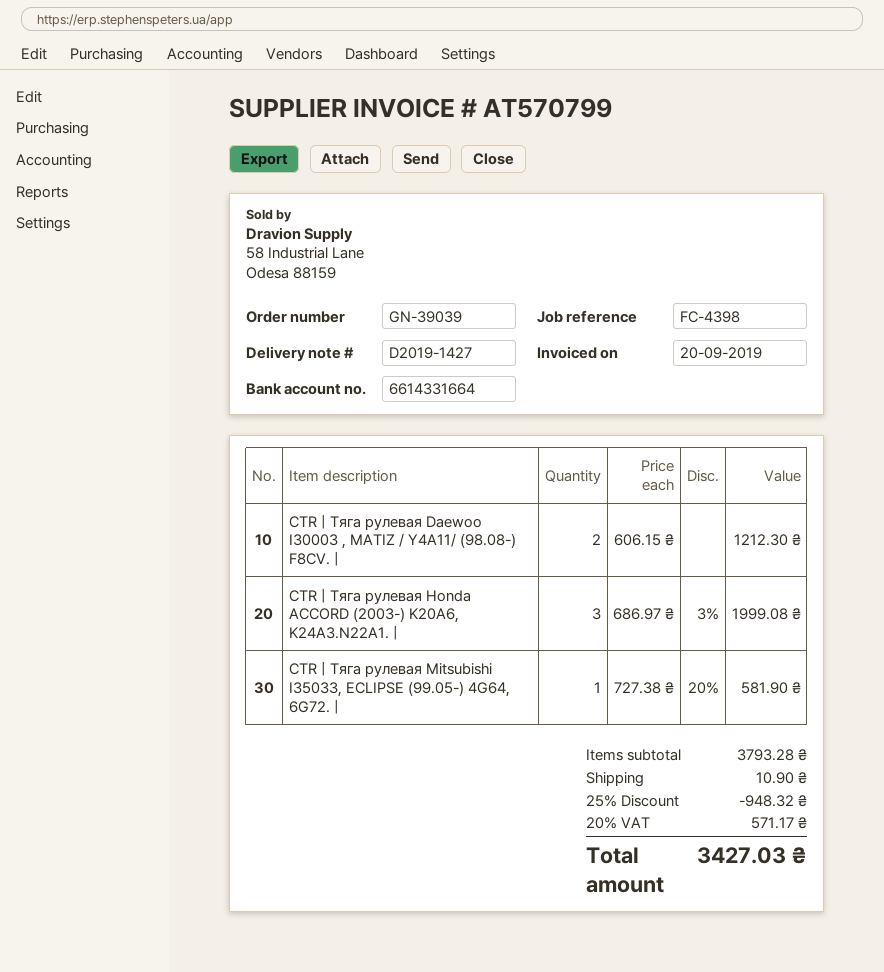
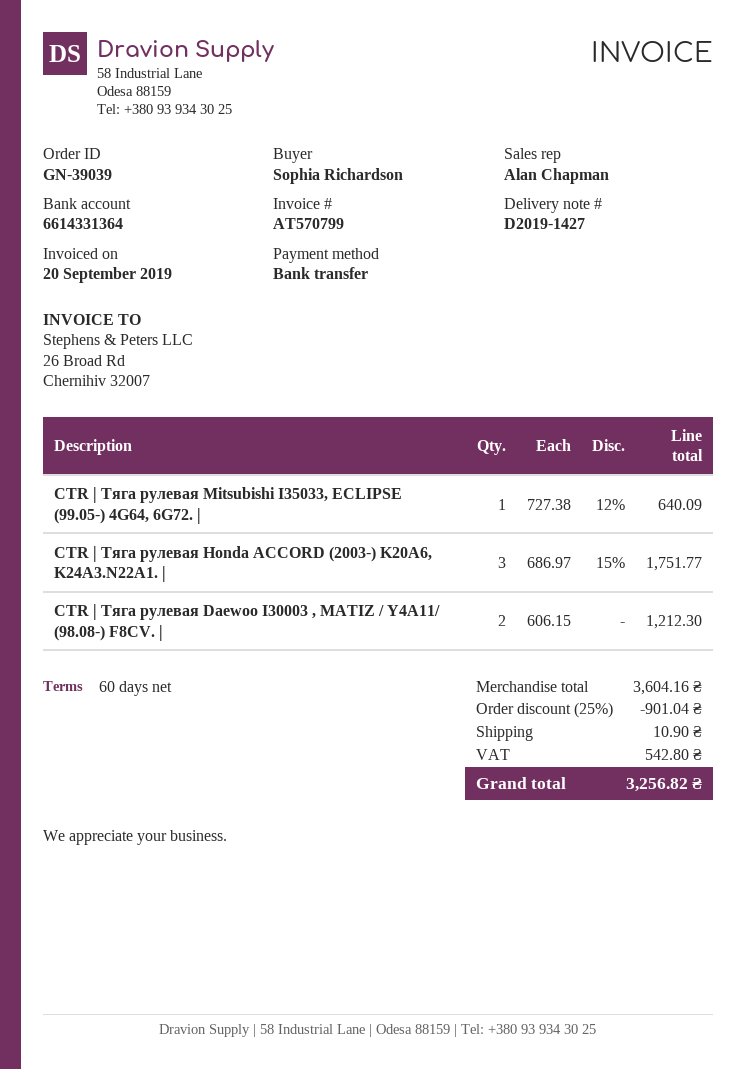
bank account: 6614331664 -> 6614331364
CTR | Тяга рулевая Honda ACCORD (2003-) K20A6, K24A3.N22A1. |: 3 x 686.97 - 3% = 1999.08 -> 3 x 686.97 - 15% = 1751.77
CTR | Тяга рулевая Mitsubishi I35033, ECLIPSE (99.05-) 4G64, 6G72. |: 1 x 727.38 - 20% = 581.90 -> 1 x 727.38 - 12% = 640.09
subtotal: 3793.28 -> 3604.16
discount: 25% = 948.32 -> 25% = 901.04
tax: 571.17 -> 542.80
total: 3427.03 -> 3256.82

